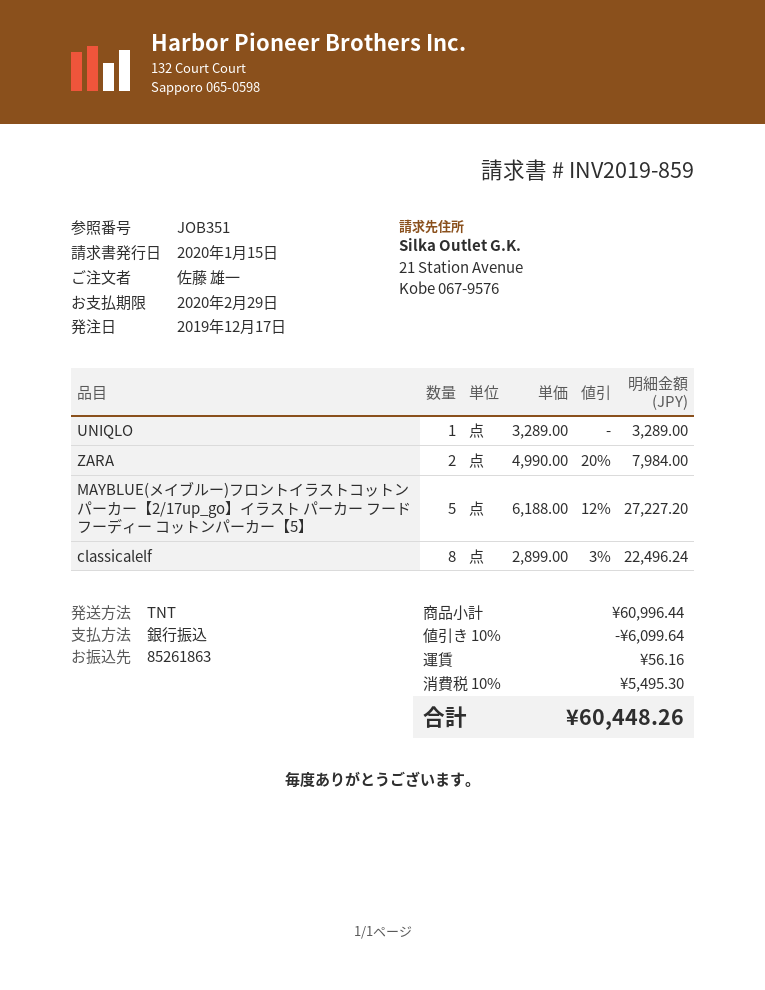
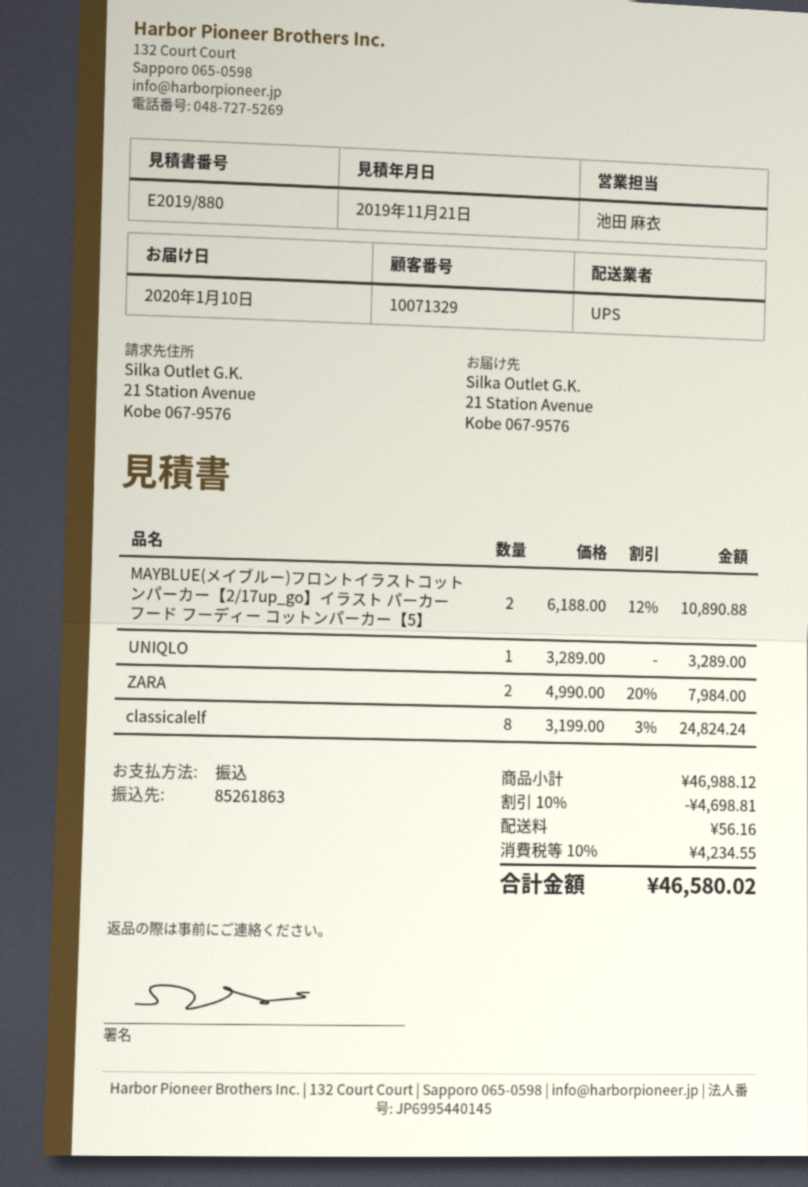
shipping method: TNT -> UPS
MAYBLUE(メイブルー)フロントイラストコットンパーカー【2/17up_go】イラスト パーカー フード フーディー コットンパーカー【5】: 5 x 6188.00 - 12% = 27227.20 -> 2 x 6188.00 - 12% = 10890.88
classicalelf: 8 x 2899.00 - 3% = 22496.24 -> 8 x 3199.00 - 3% = 24824.24
subtotal: 60996.44 -> 46988.12
discount: 10% = 6099.64 -> 10% = 4698.81
tax: 10% = 5495.30 -> 10% = 4234.55
total: 60448.26 -> 46580.02

